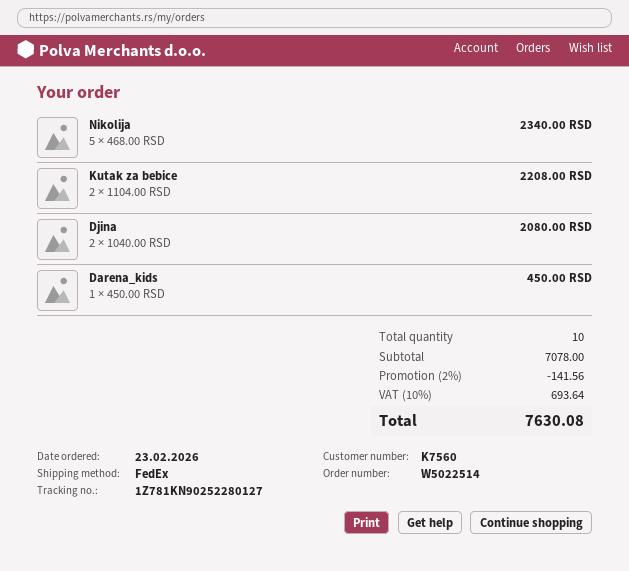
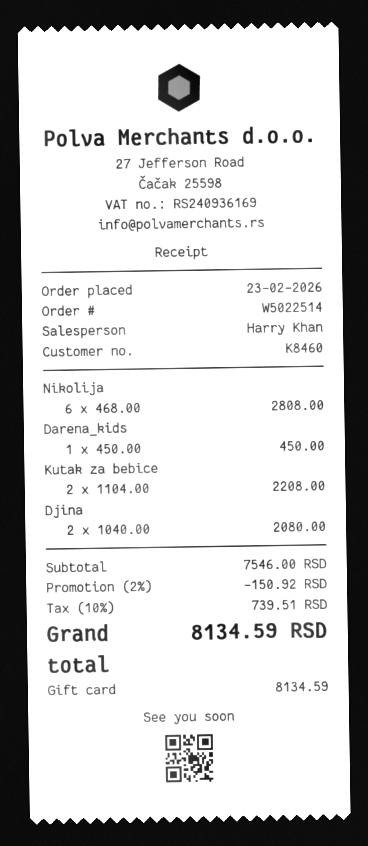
customer number: K7560 -> K8460
Nikolija: 5 x 468.00 = 2340.00 -> 6 x 468.00 = 2808.00
subtotal: 7078.00 -> 7546.00
discount: 2% = 141.56 -> 2% = 150.92
tax: 10% = 693.64 -> 10% = 739.51
total: 7630.08 -> 8134.59

